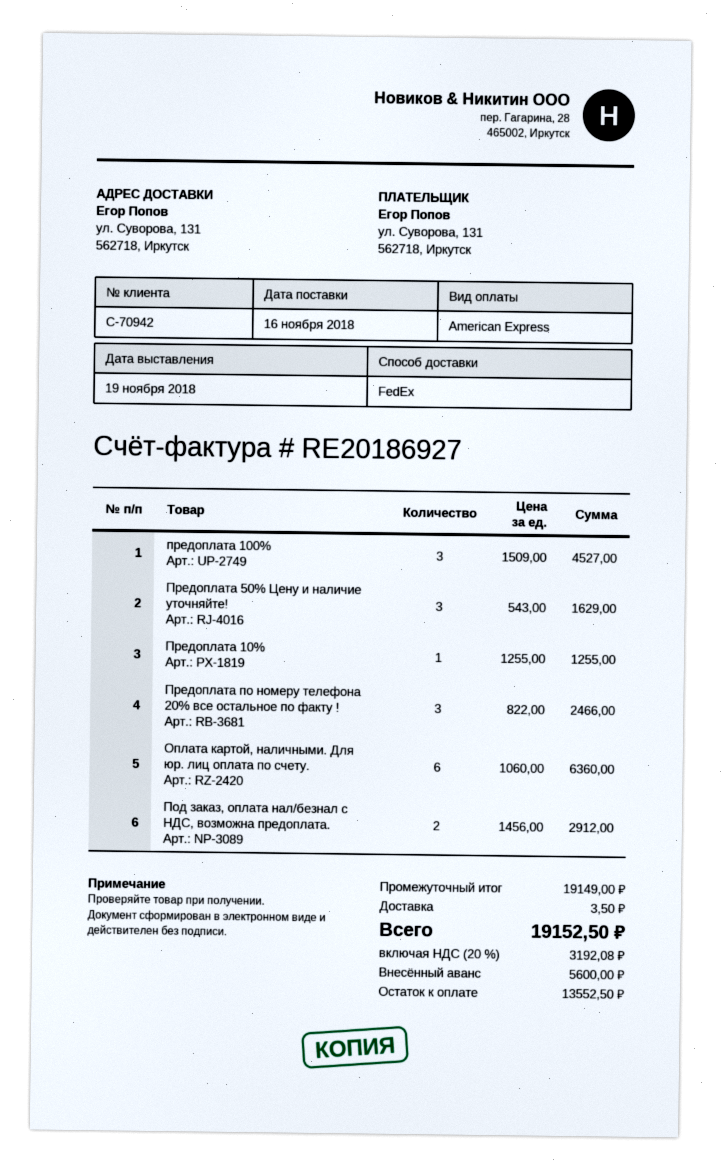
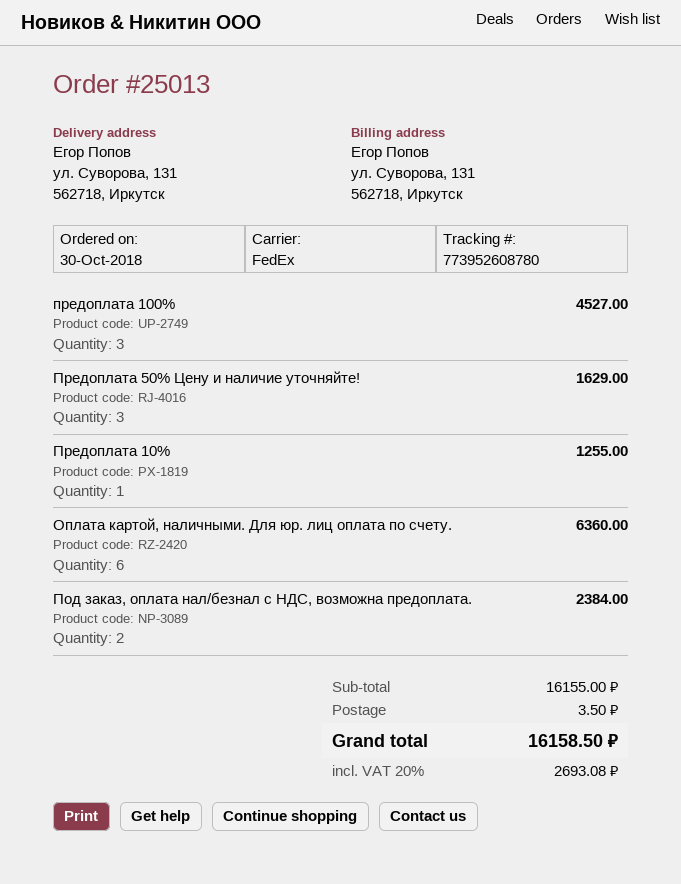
Предоплата по номеру телефона 20% все остальное по факту !: 3 for 2466.00 -> none
Под заказ, оплата нал/безнал с НДС, возможна предоплата.: 2 for 2912.00 -> 2 for 2384.00
subtotal: 19149.00 -> 16155.00
tax: 20% = 3192.08 -> 20% = 2693.08
total: 19152.50 -> 16158.50

